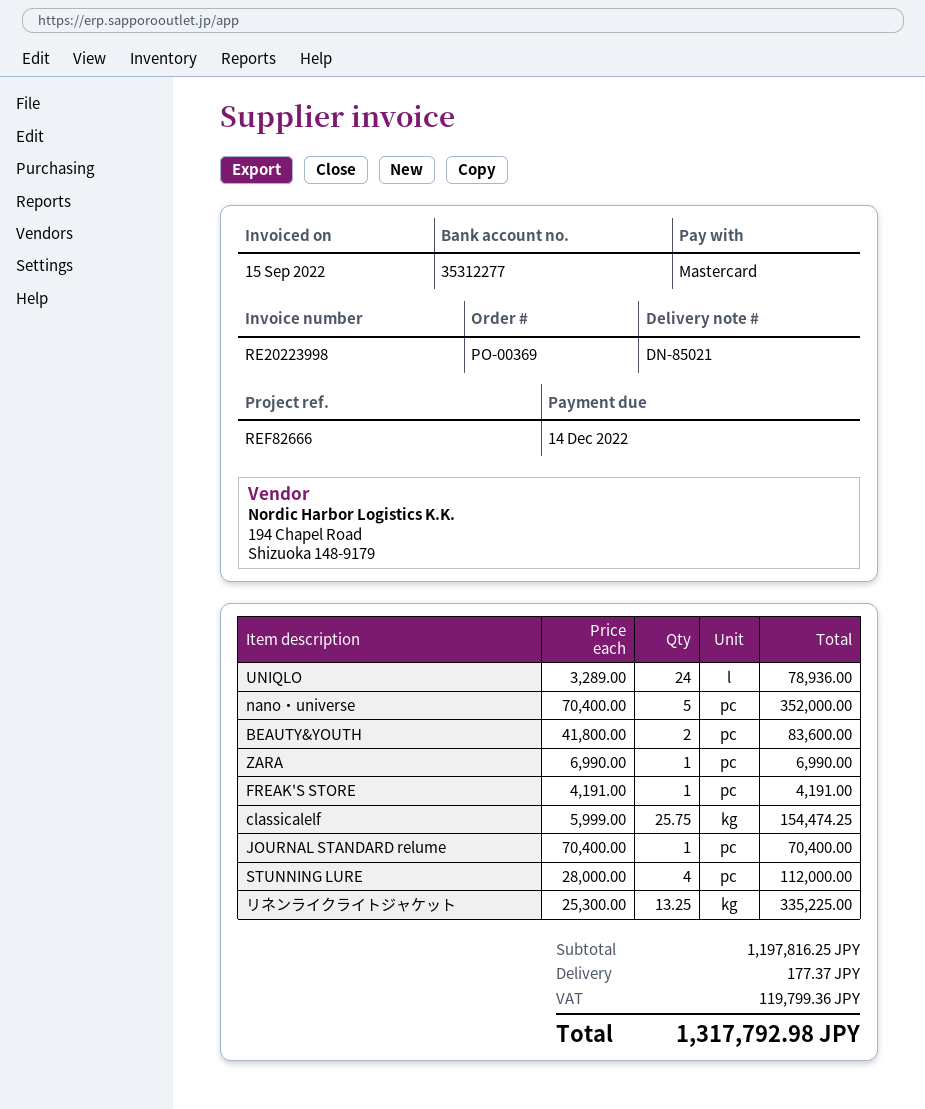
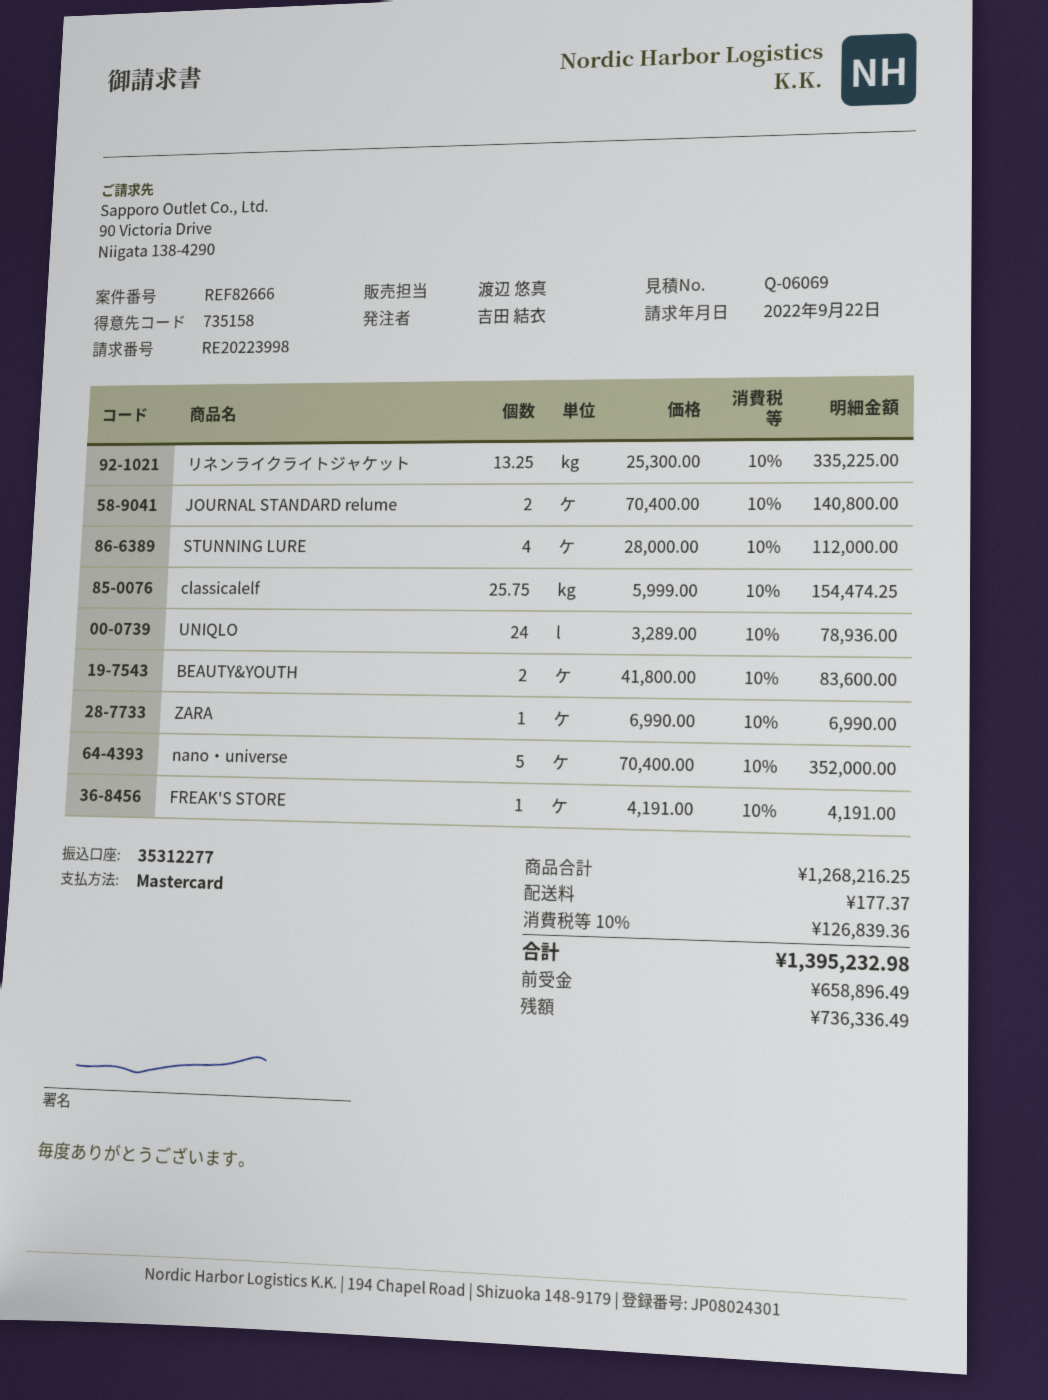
invoice date: 2022-09-15 -> 2022-09-22
JOURNAL STANDARD relume: 1 x 70400.00 = 70400.00 -> 2 x 70400.00 = 140800.00
subtotal: 1197816.25 -> 1268216.25
tax: 119799.36 -> 126839.36
total: 1317792.98 -> 1395232.98

